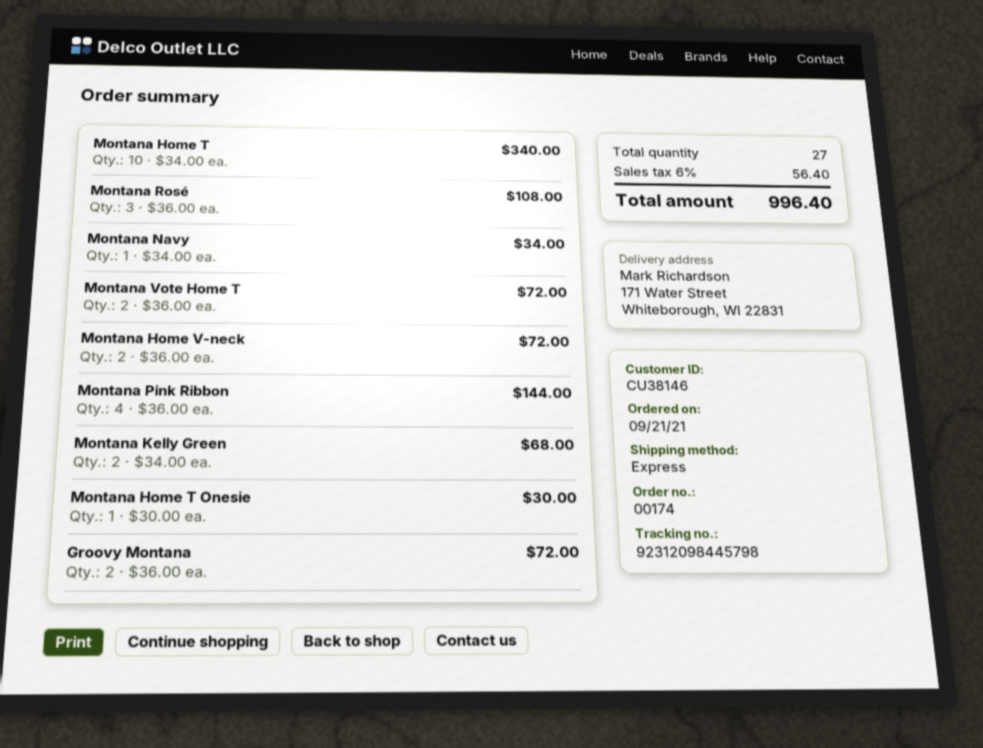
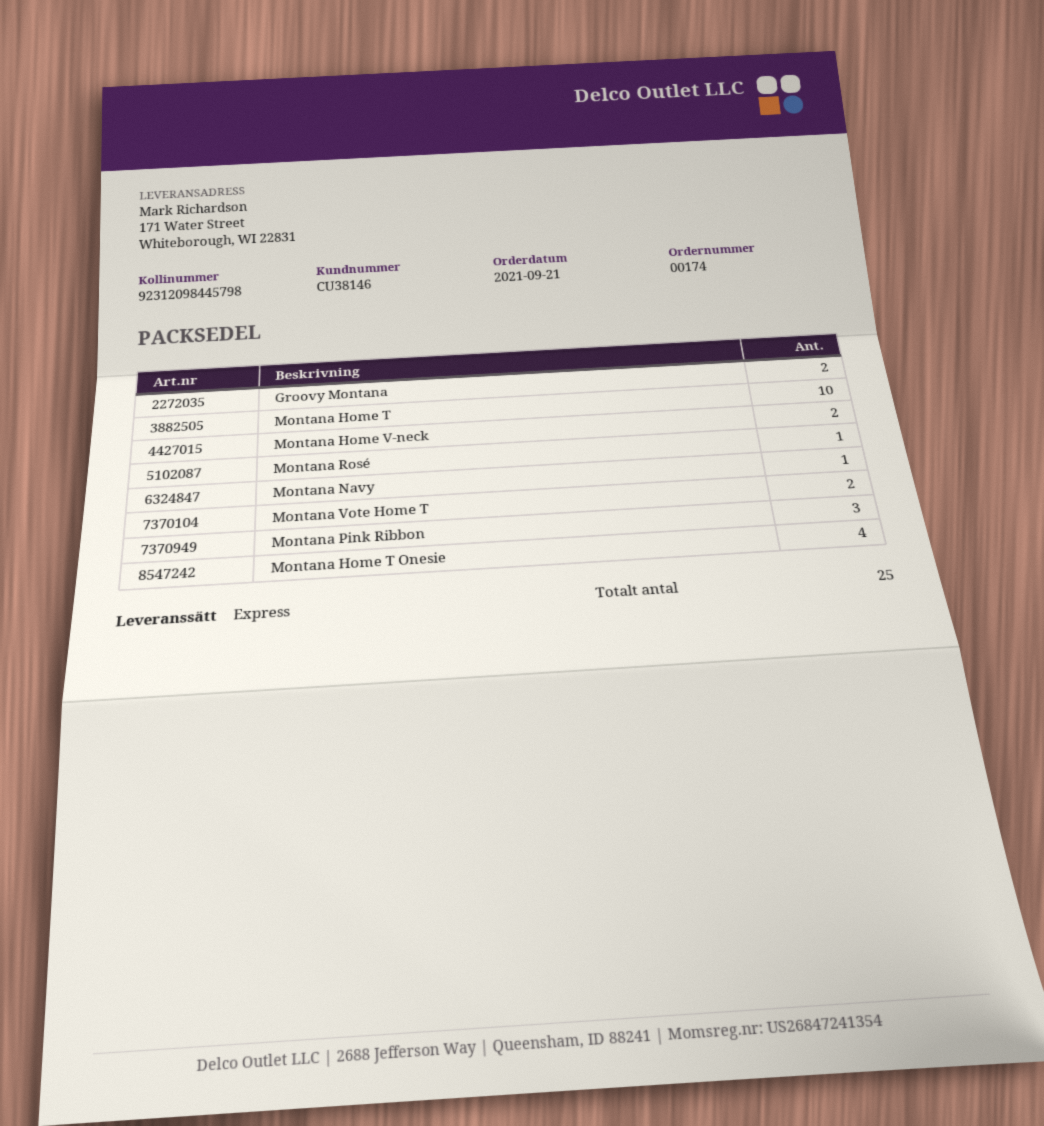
Montana Rosé: 3 -> 1
Montana Pink Ribbon: 4 -> 3
Montana Kelly Green: 2 -> none
Montana Home T Onesie: 1 -> 4
total quantity: 27 -> 25

